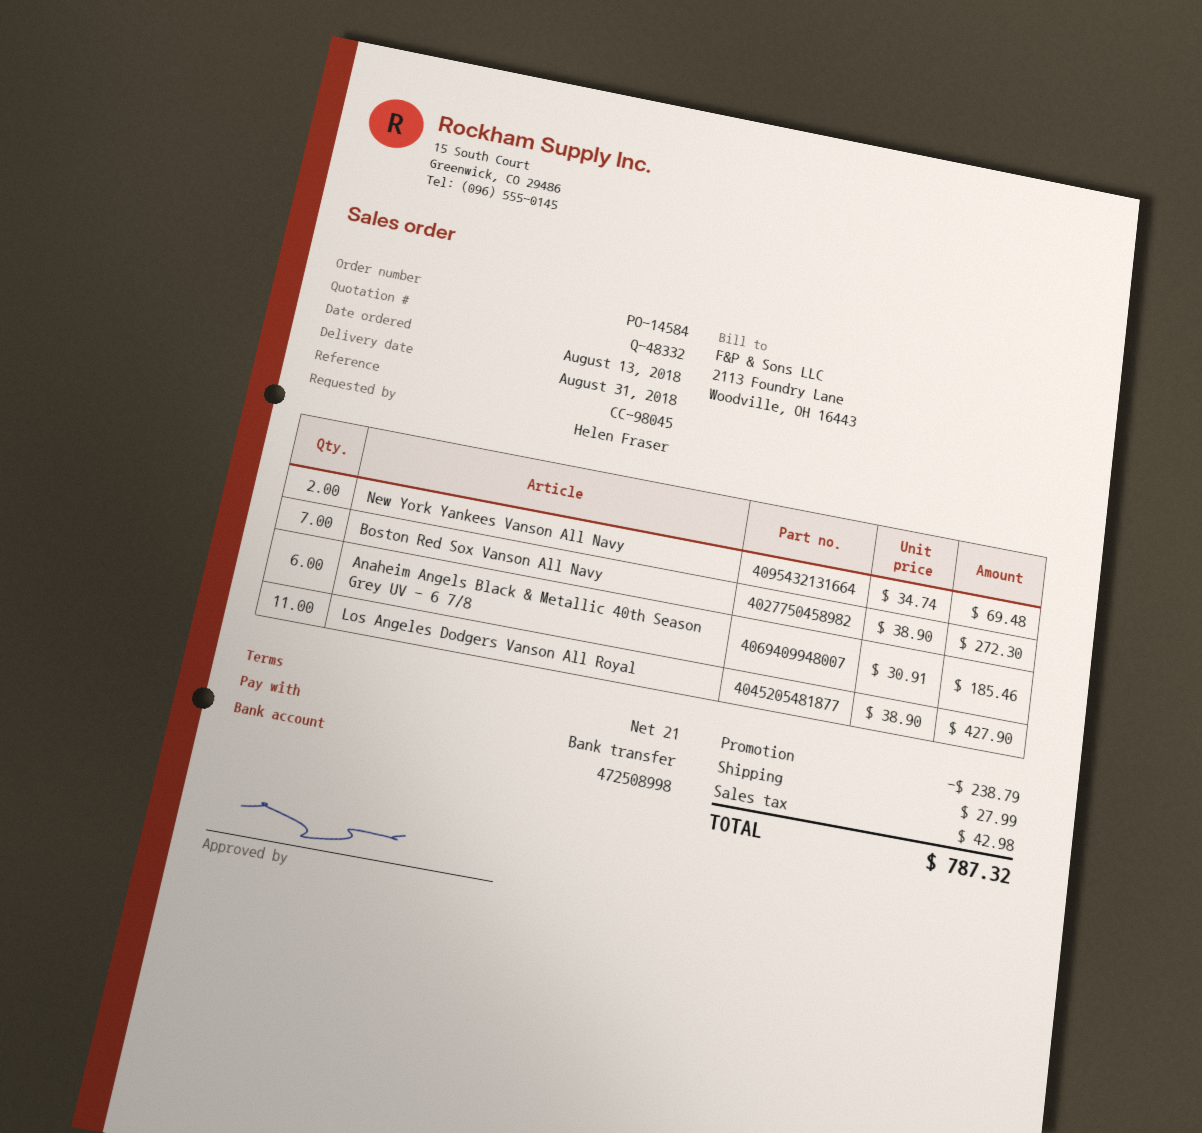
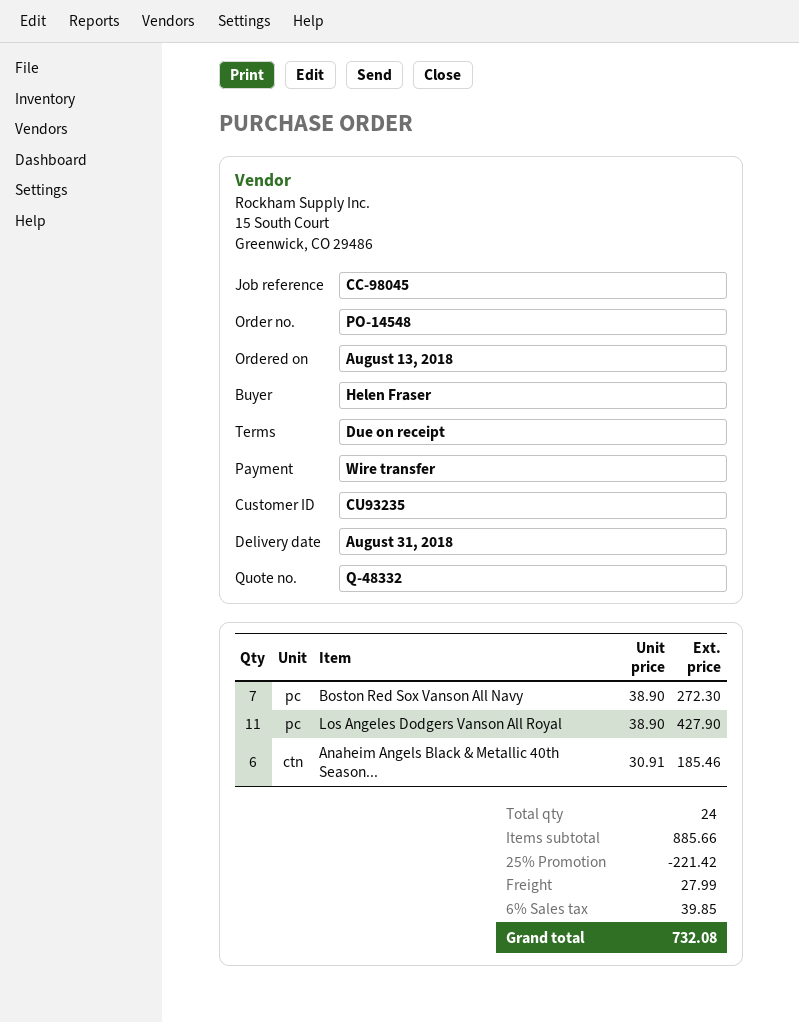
order number: PO-14584 -> PO-14548
payment terms: 21 days -> on receipt
New York Yankees Vanson All Navy: 2 x 34.74 = 69.48 -> none
discount: 238.79 -> 221.42
tax: 42.98 -> 39.85
total: 787.32 -> 732.08

